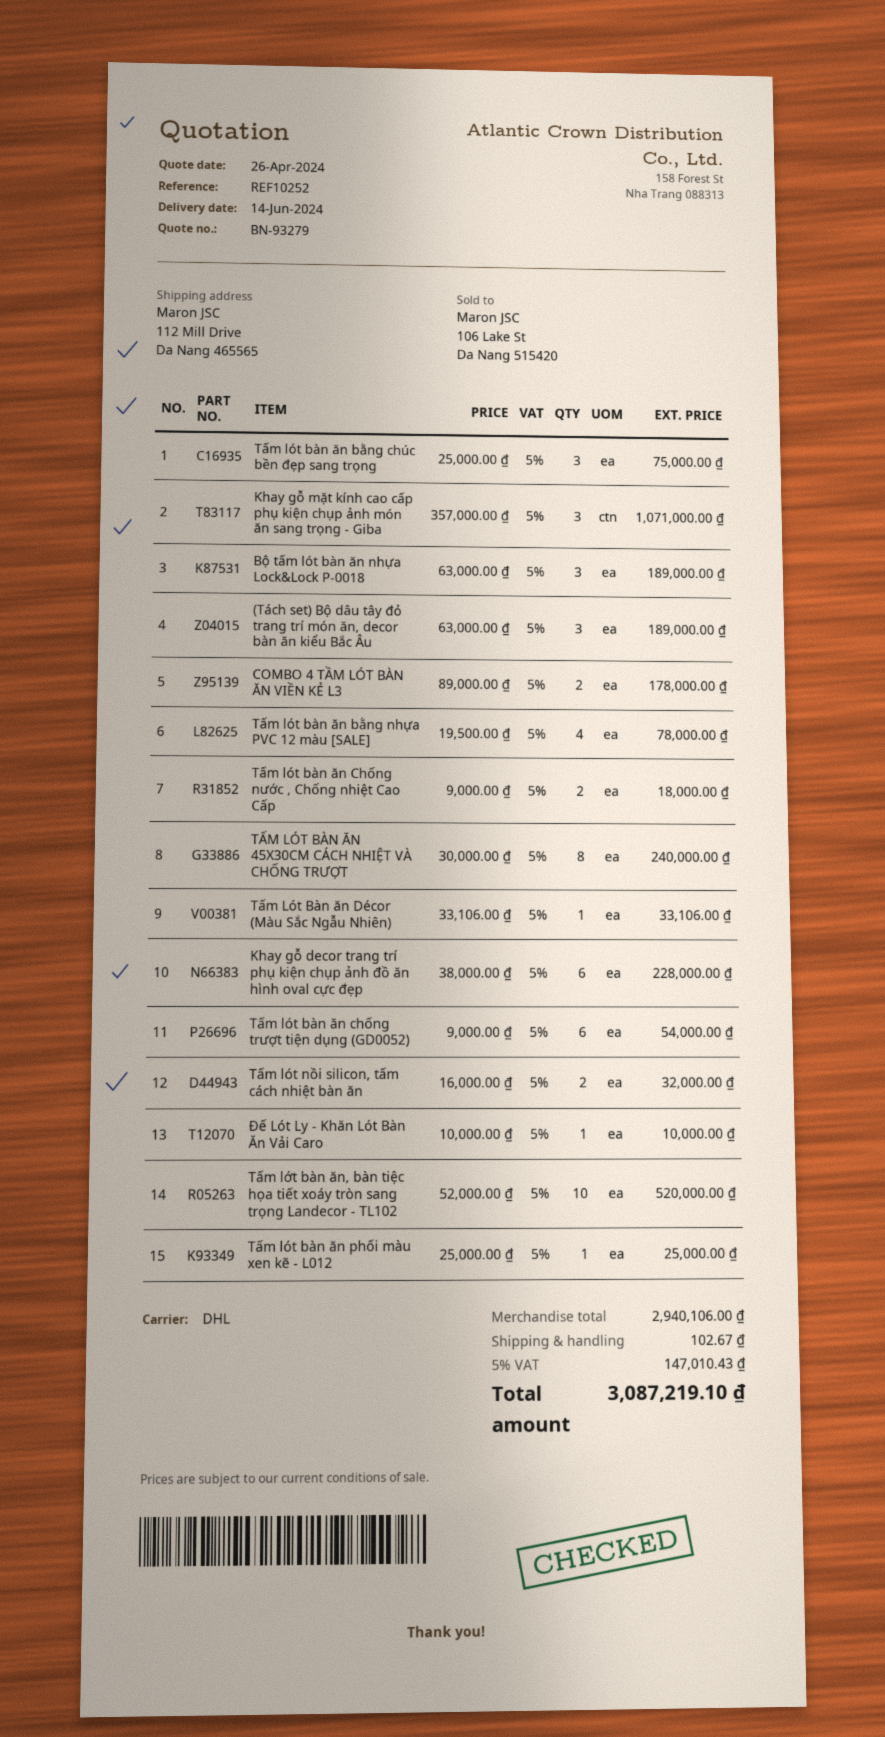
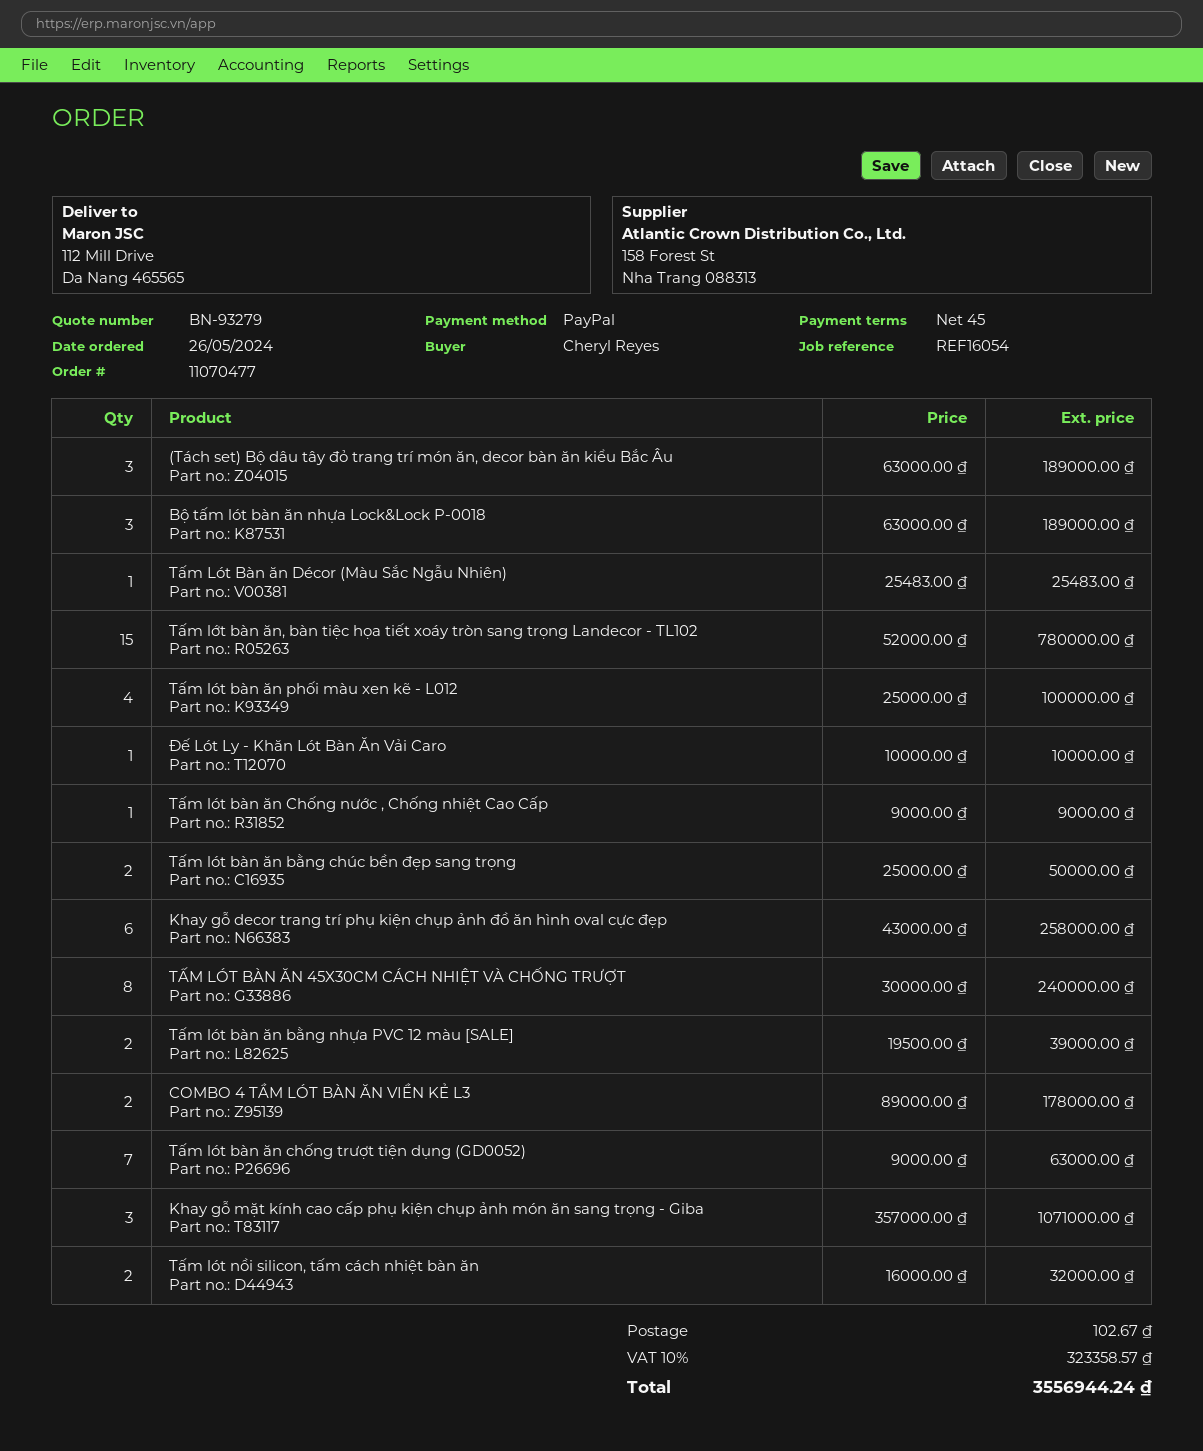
reference: REF10252 -> REF16054
Tấm lót bàn ăn bằng chúc bền đẹp sang trọng: 3 x 25000.00 = 75000.00 -> 2 x 25000.00 = 50000.00
Tấm lót bàn ăn bằng nhựa PVC 12 màu [SALE]: 4 x 19500.00 = 78000.00 -> 2 x 19500.00 = 39000.00
Tấm lót bàn ăn Chống nước , Chống nhiệt Cao Cấp: 2 x 9000.00 = 18000.00 -> 1 x 9000.00 = 9000.00
Tấm Lót Bàn ăn Décor (Màu Sắc Ngẫu Nhiên): 1 x 33106.00 = 33106.00 -> 1 x 25483.00 = 25483.00
Khay gỗ decor trang trí phụ kiện chụp ảnh đồ ăn hình oval cực đẹp: 6 x 38000.00 = 228000.00 -> 6 x 43000.00 = 258000.00
Tấm lót bàn ăn chống trượt tiện dụng (GD0052): 6 x 9000.00 = 54000.00 -> 7 x 9000.00 = 63000.00
Tấm lớt bàn ăn, bàn tiệc họa tiết xoáy tròn sang trọng Landecor - TL102: 10 x 52000.00 = 520000.00 -> 15 x 52000.00 = 780000.00
Tấm lót bàn ăn phối màu xen kẽ - L012: 1 x 25000.00 = 25000.00 -> 4 x 25000.00 = 100000.00
tax: 5% = 147010.43 -> 10% = 323358.57
total: 3087219.10 -> 3556944.24

